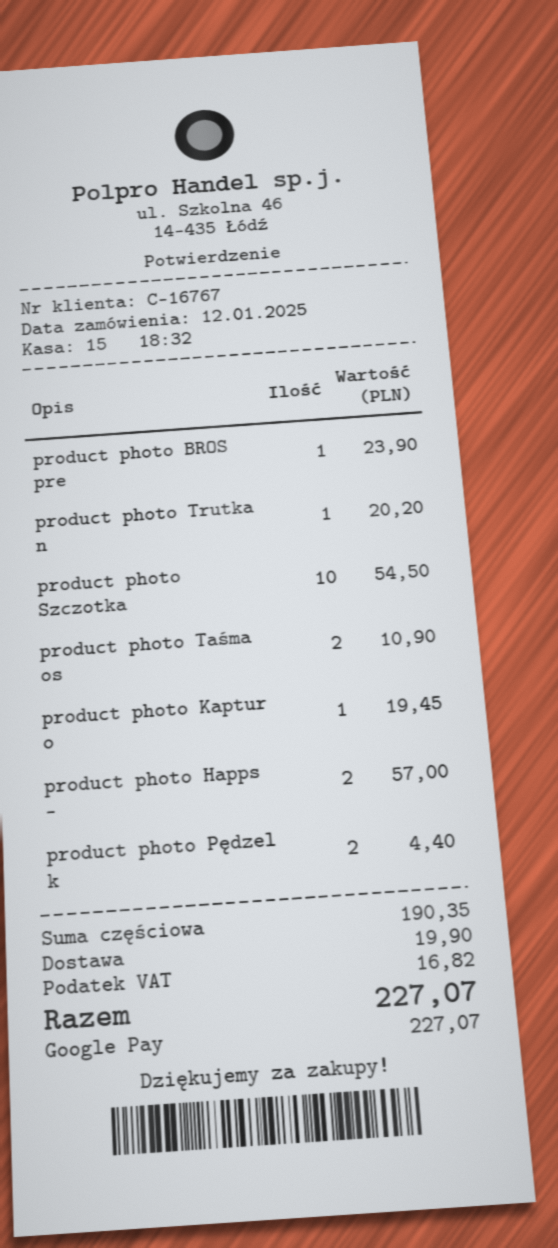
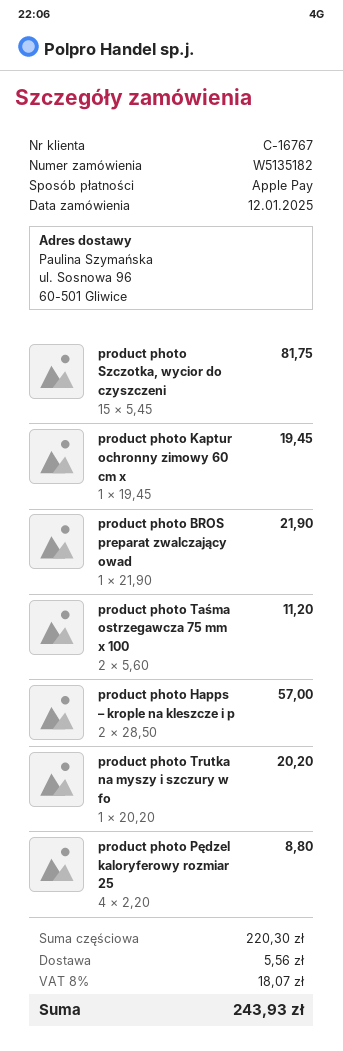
payment method: Google Pay -> Apple Pay
product photo BROS pre: 1 for 23.90 -> 1 for 21.90
product photo Szczotka: 10 for 54.50 -> 15 for 81.75
product photo Taśma os: 2 for 10.90 -> 2 for 11.20
product photo Pędzel k: 2 for 4.40 -> 4 for 8.80
subtotal: 190.35 -> 220.30
shipping: 19.90 -> 5.56
tax: 16.82 -> 18.07
total: 227.07 -> 243.93

